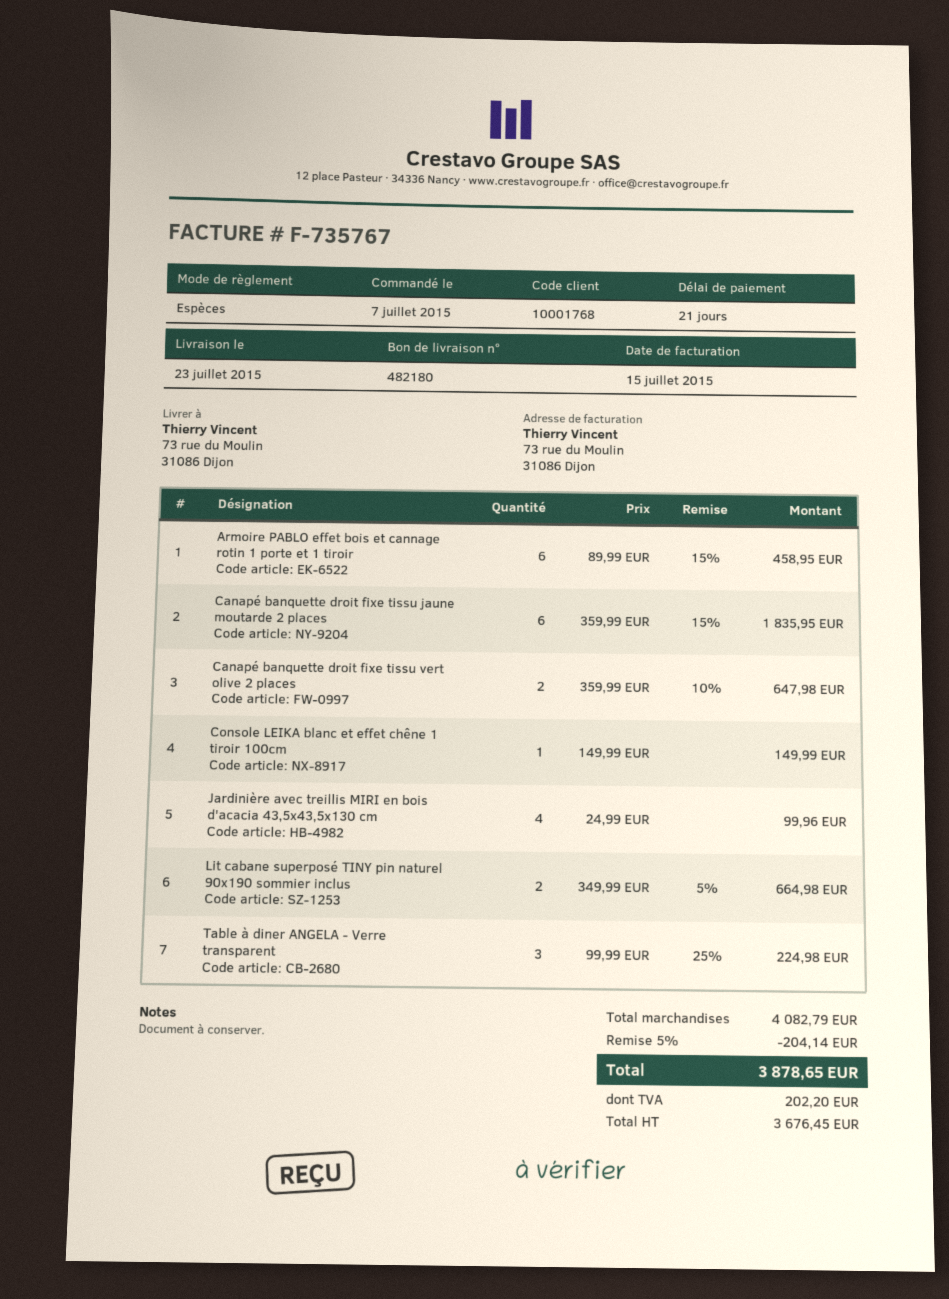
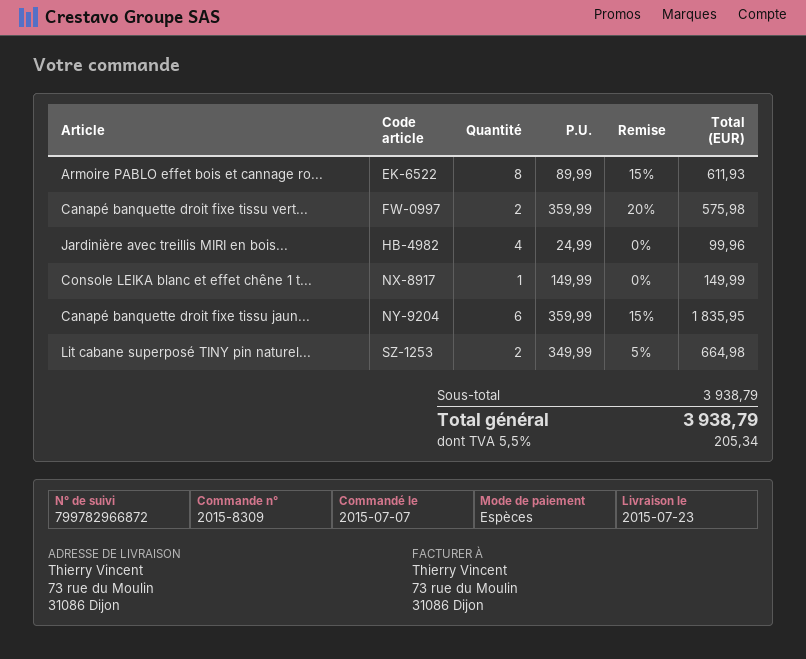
Armoire PABLO effet bois et cannage rotin 1 porte et 1 tiroir: 6 x 89.99 - 15% = 458.95 -> 8 x 89.99 - 15% = 611.93
Canapé banquette droit fixe tissu vert olive 2 places: 2 x 359.99 - 10% = 647.98 -> 2 x 359.99 - 20% = 575.98
Table à diner ANGELA - Verre transparent: 3 x 99.99 - 25% = 224.98 -> none
subtotal: 4082.79 -> 3938.79
discount: 5% = 204.14 -> none
tax: 202.20 -> 205.34
total: 3878.65 -> 3938.79

